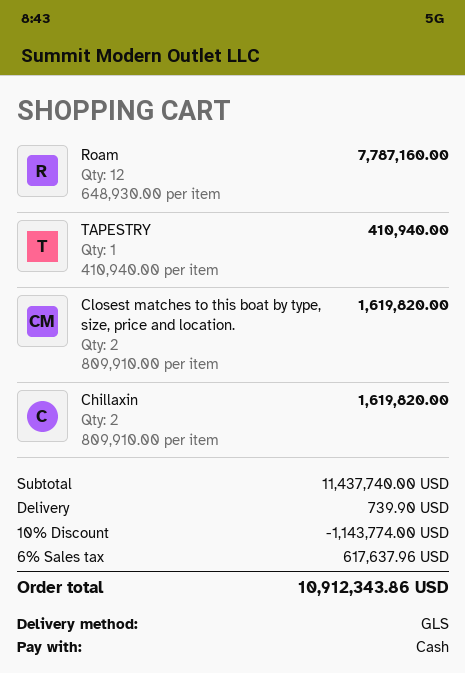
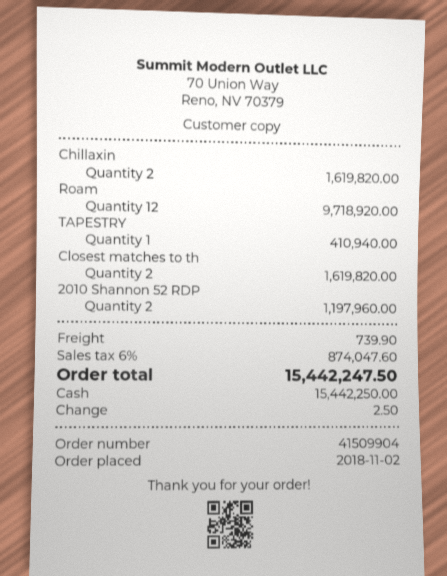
Roam: 12 for 7787160.00 -> 12 for 9718920.00
2010 Shannon 52 RDP: none -> 2 for 1197960.00
discount: 10% = 1143774.00 -> none
tax: 6% = 617637.96 -> 6% = 874047.60
total: 10912343.86 -> 15442247.50

